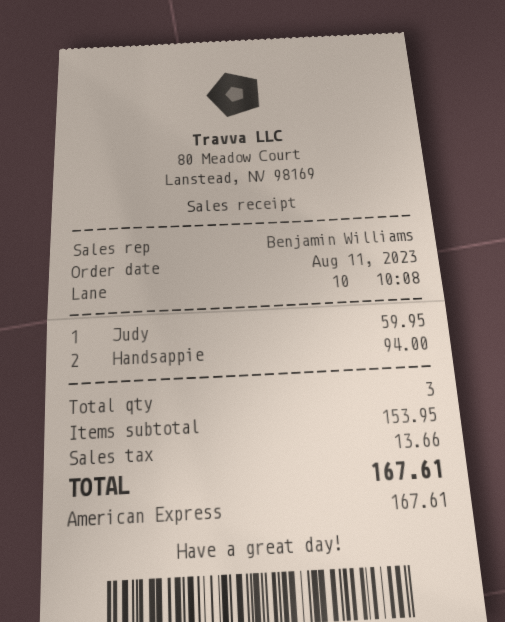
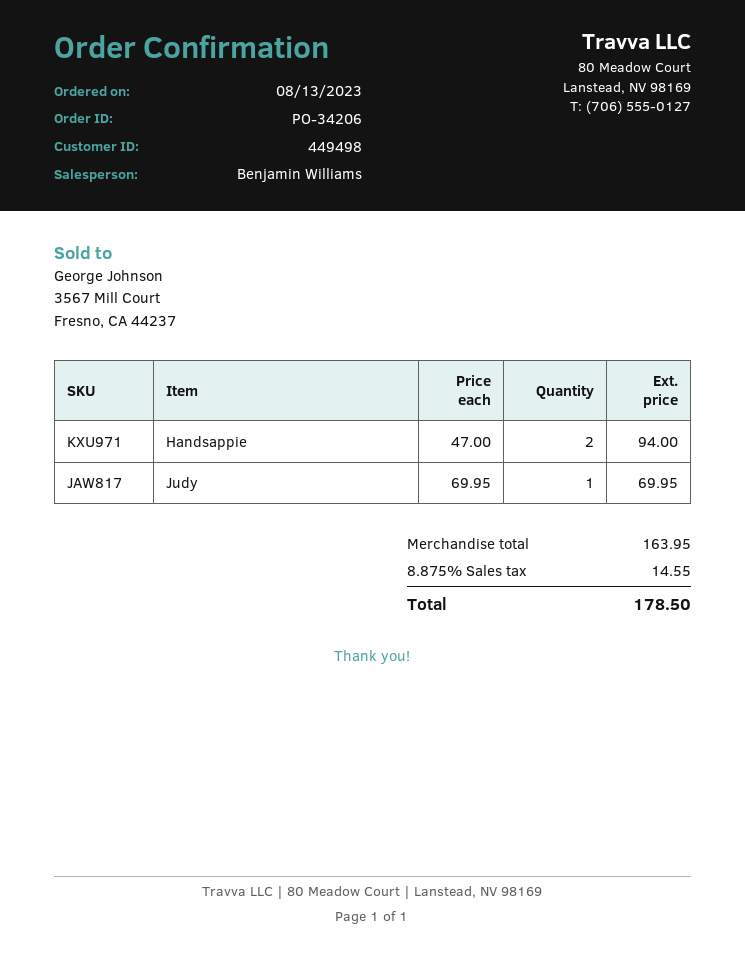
order date: 2023-08-11 -> 2023-08-13
Judy: 1 for 59.95 -> 1 for 69.95
subtotal: 153.95 -> 163.95
tax: 13.66 -> 14.55
total: 167.61 -> 178.50

